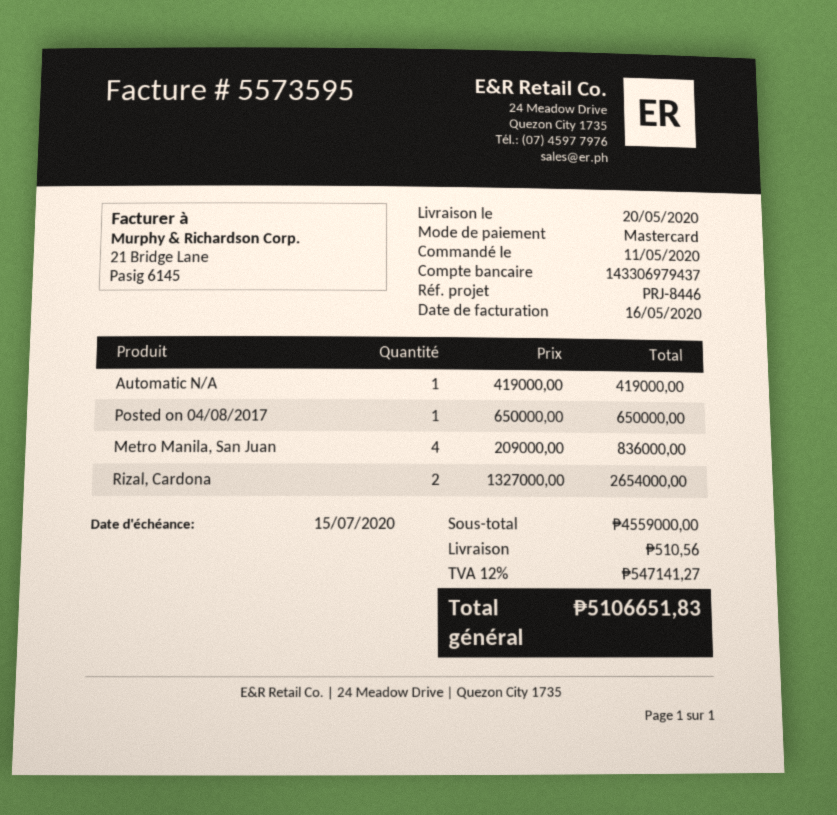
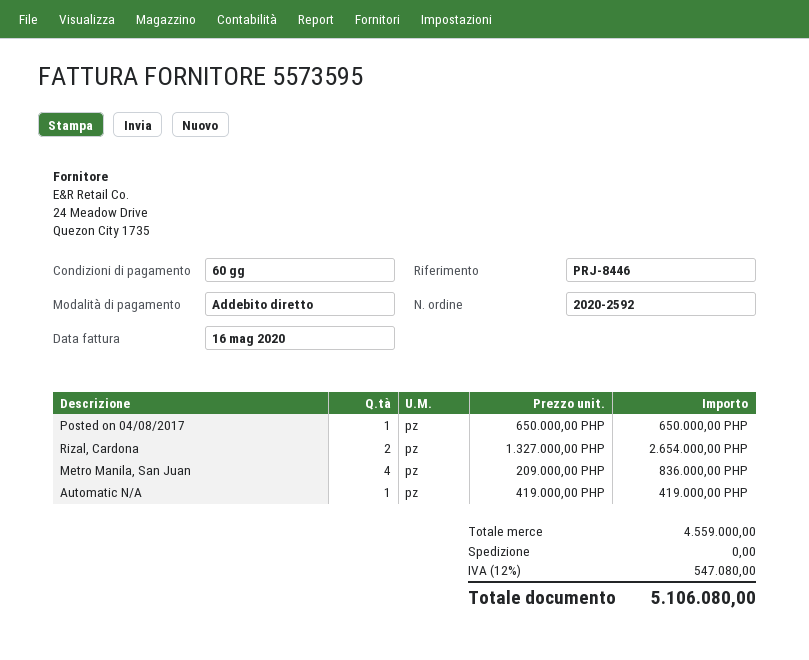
payment method: Mastercard -> direct debit
shipping: 510.56 -> 0.00
tax: 12% = 547141.27 -> 12% = 547080.00
total: 5106651.83 -> 5106080.00

